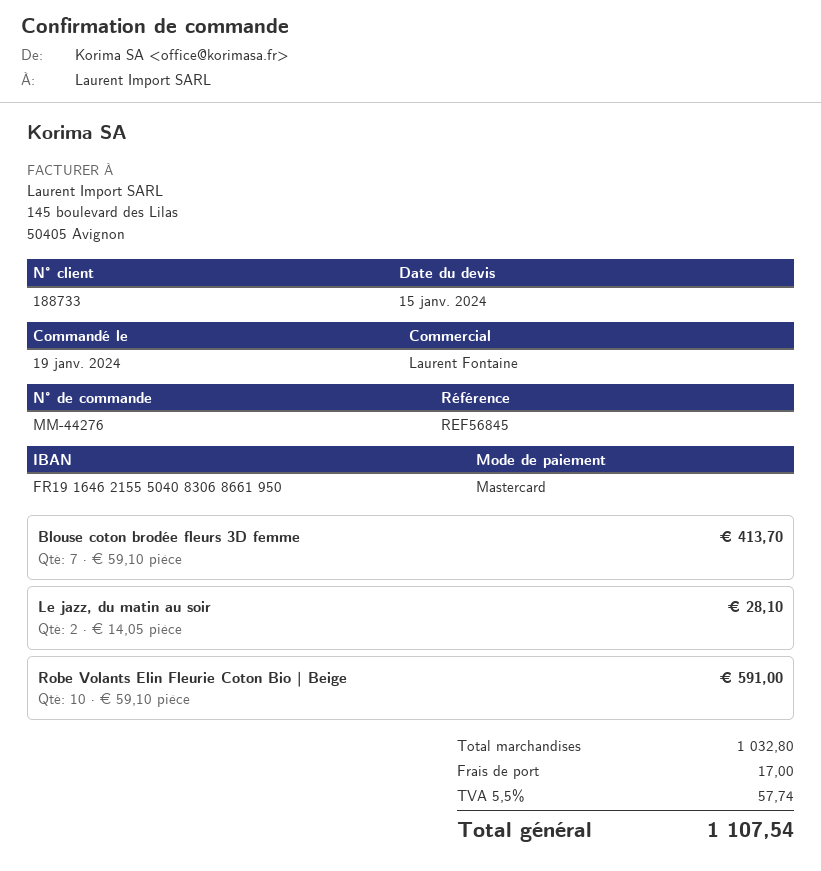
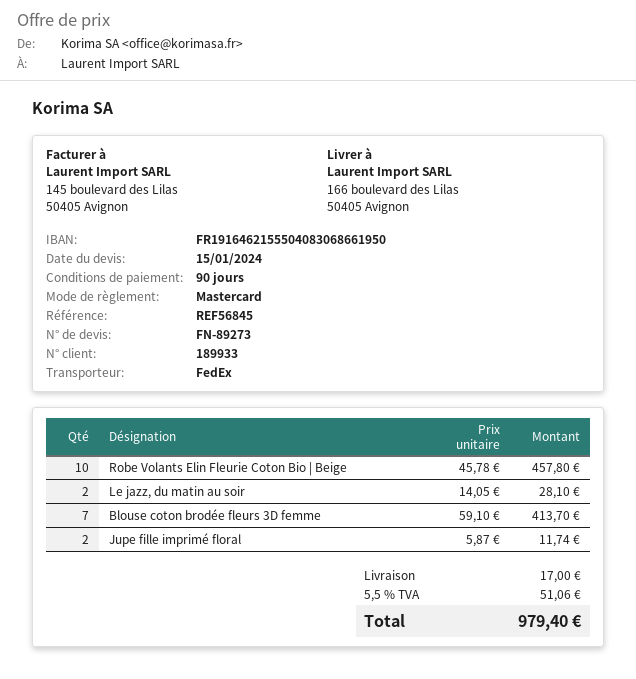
customer number: 188733 -> 189933
Robe Volants Elin Fleurie Coton Bio | Beige: 10 x 59.10 = 591.00 -> 10 x 45.78 = 457.80
Jupe fille imprimé floral: none -> 2 x 5.87 = 11.74
tax: 5.5% = 57.74 -> 5.5% = 51.06
total: 1107.54 -> 979.40

